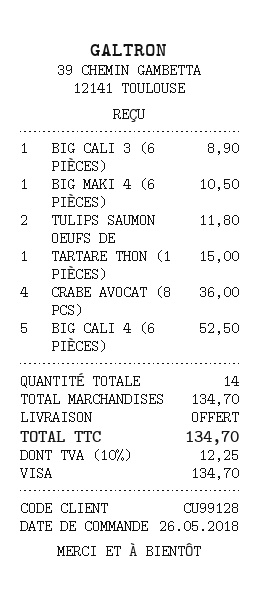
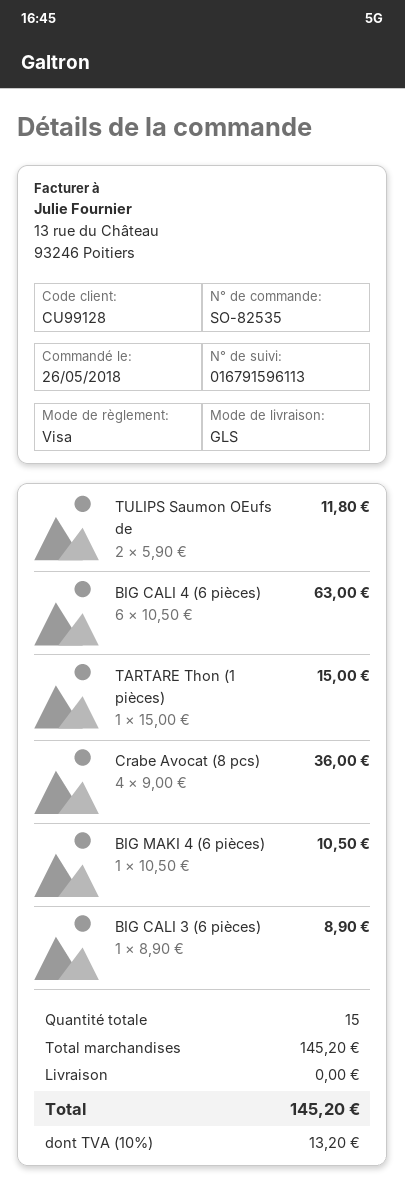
BIG CALI 4 (6 PIÈCES): 5 for 52.50 -> 6 for 63.00
total quantity: 14 -> 15
subtotal: 134.70 -> 145.20
tax: 10% = 12.25 -> 10% = 13.20
total: 134.70 -> 145.20

